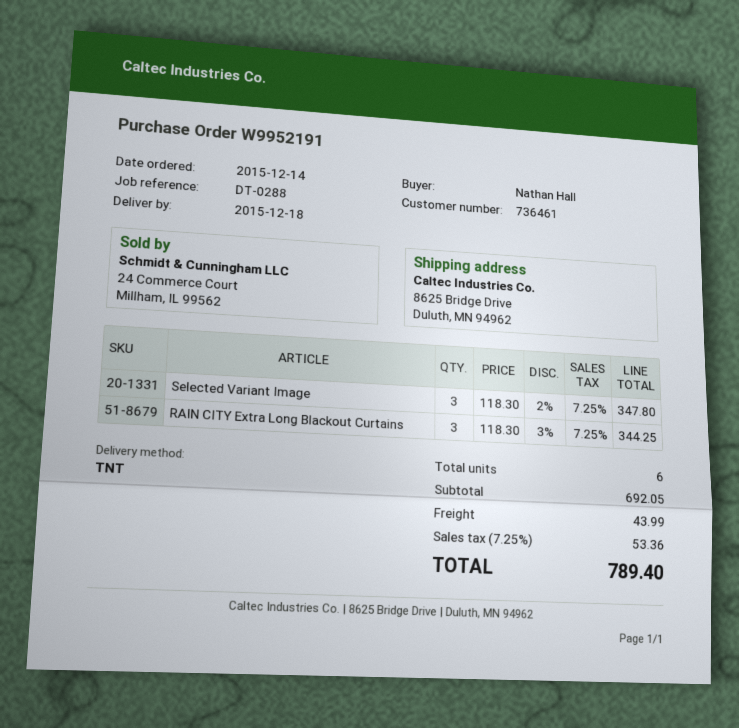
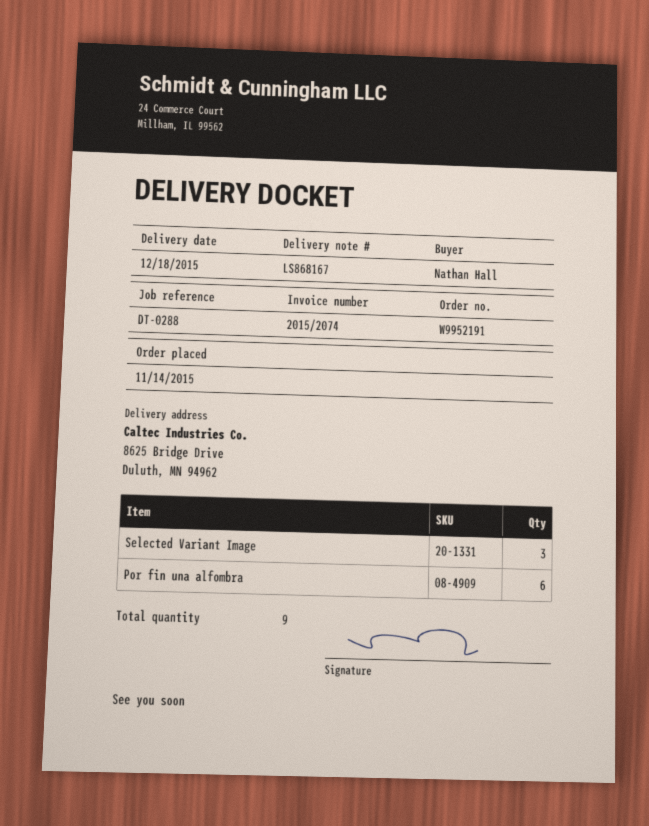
order date: 2015-12-14 -> 2015-11-14
RAIN CITY Extra Long Blackout Curtains: 3 -> none
Por fin una alfombra: none -> 6
total quantity: 6 -> 9

